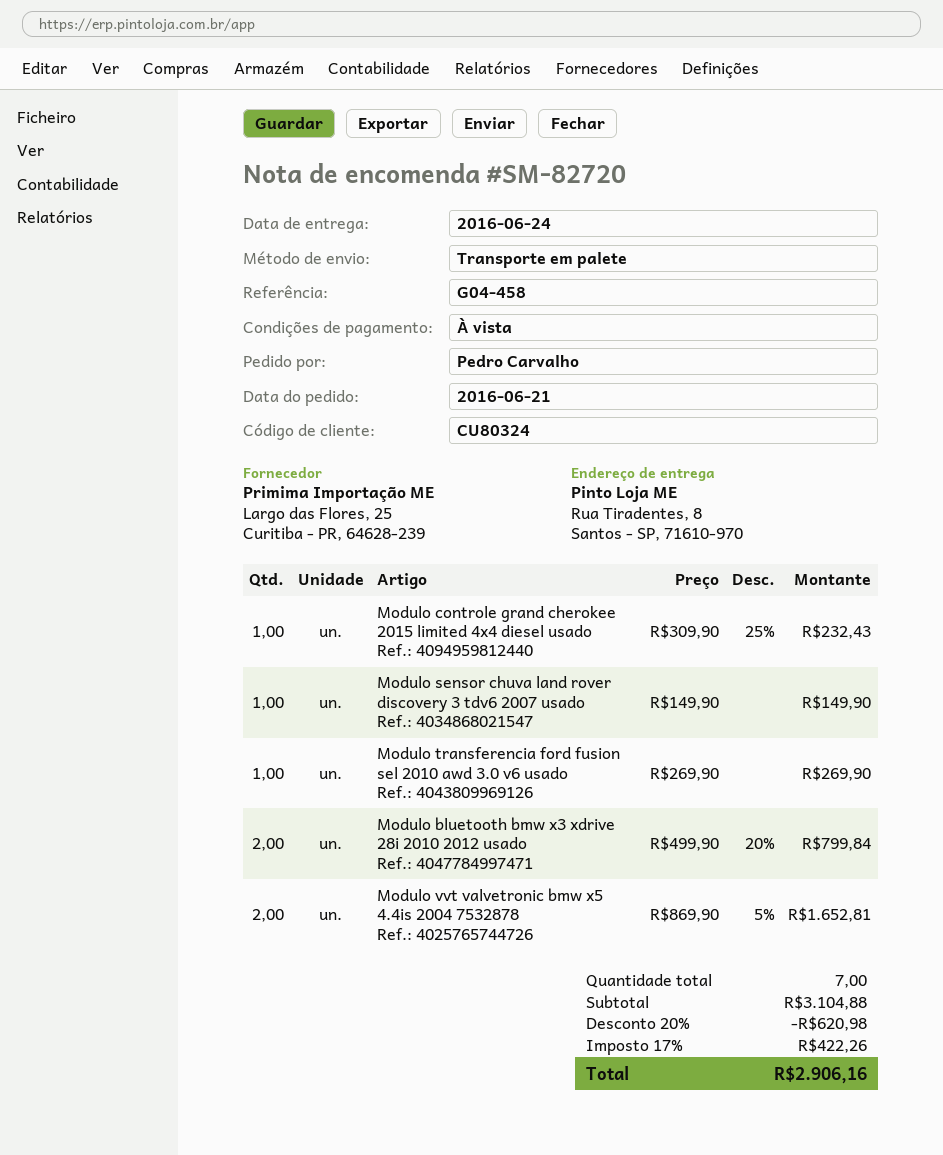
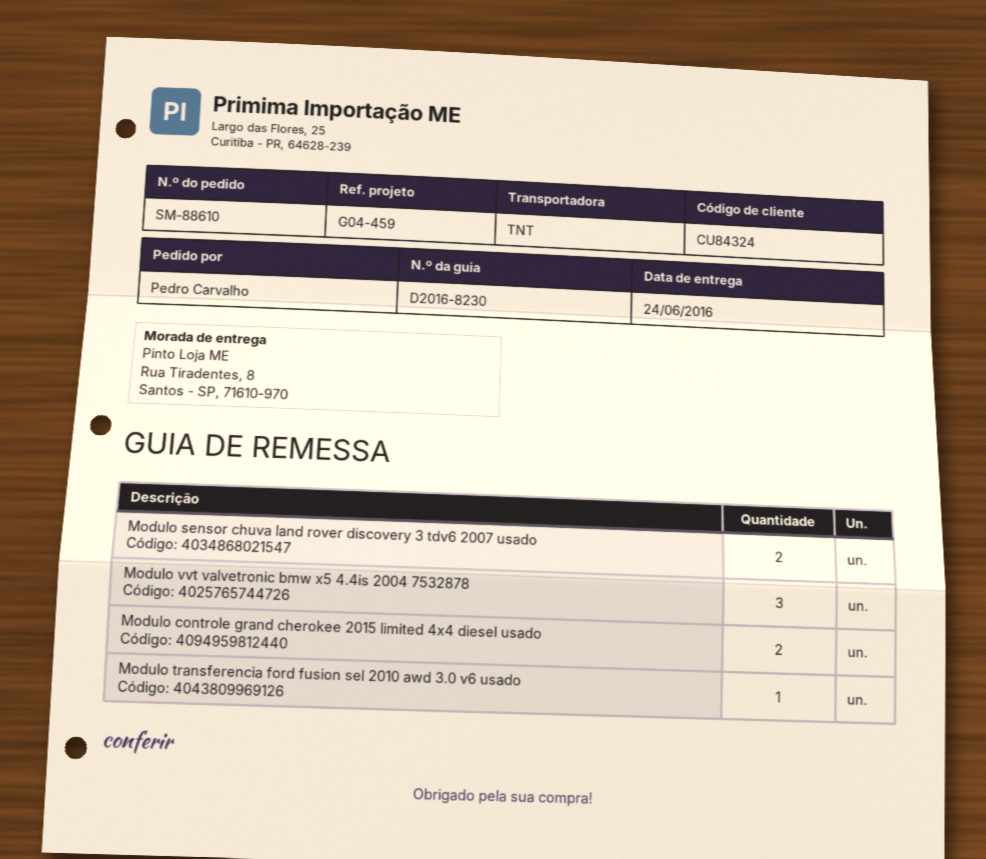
order number: SM-82720 -> SM-88610
customer number: CU80324 -> CU84324
reference: G04-458 -> G04-459
shipping method: pallet freight -> TNT
Modulo controle grand cherokee 2015 limited 4x4 diesel usado: 1 -> 2
Modulo sensor chuva land rover discovery 3 tdv6 2007 usado: 1 -> 2
Modulo bluetooth bmw x3 xdrive 28i 2010 2012 usado: 2 -> none
Modulo vvt valvetronic bmw x5 4.4is 2004 7532878: 2 -> 3

